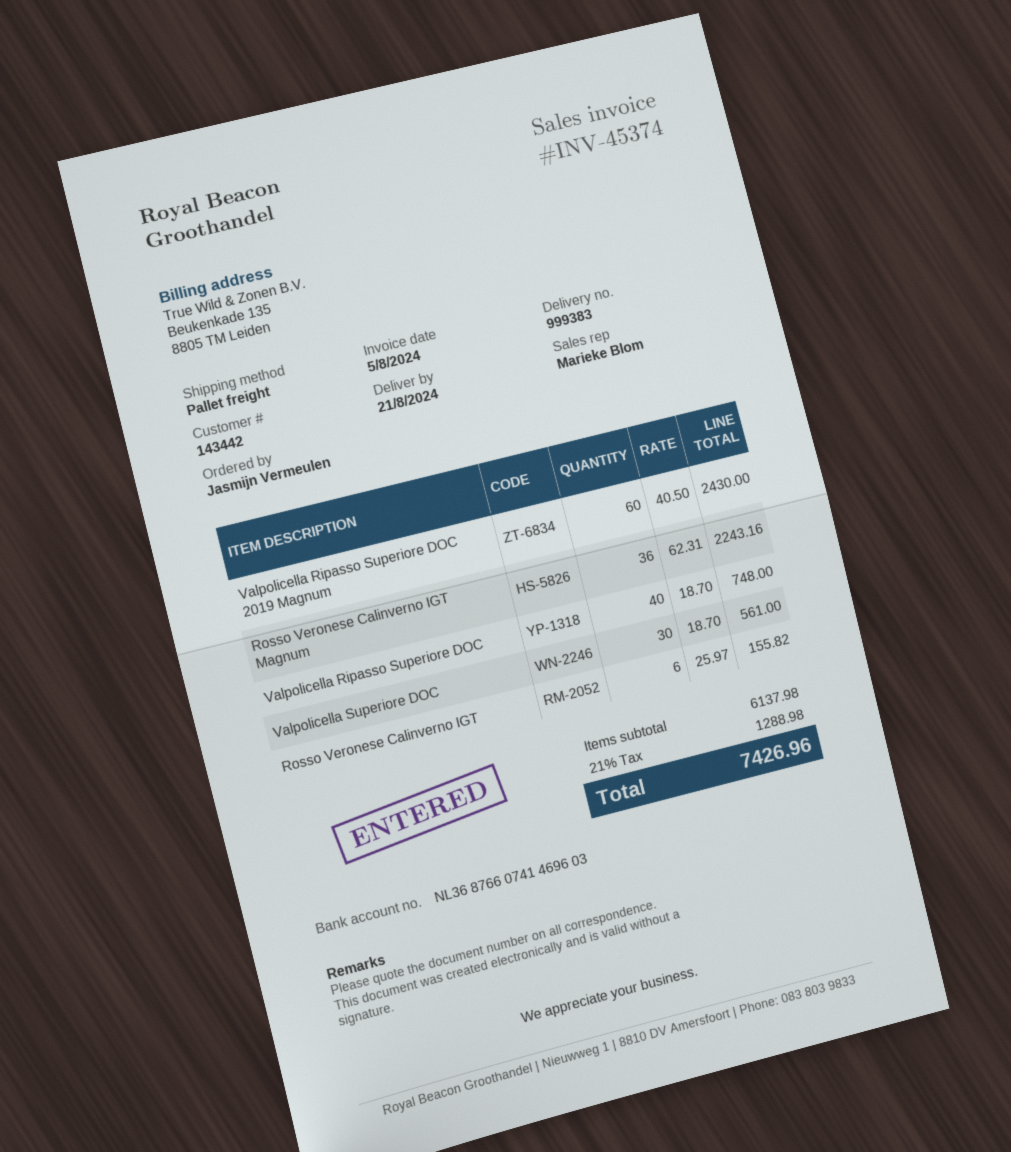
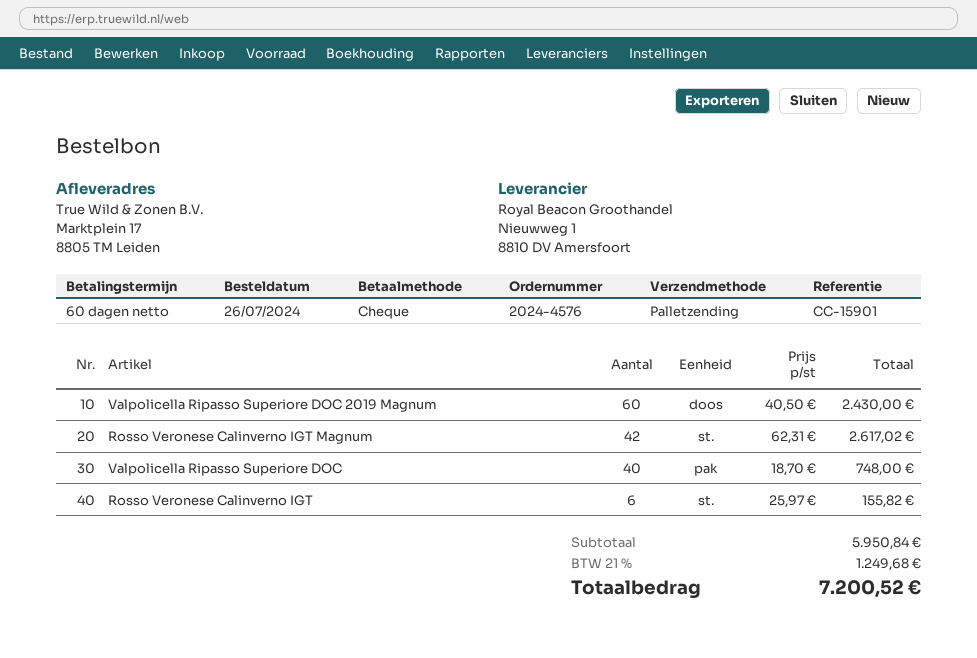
Rosso Veronese Calinverno IGT Magnum: 36 x 62.31 = 2243.16 -> 42 x 62.31 = 2617.02
Valpolicella Superiore DOC: 30 x 18.70 = 561.00 -> none
subtotal: 6137.98 -> 5950.84
tax: 21% = 1288.98 -> 21% = 1249.68
total: 7426.96 -> 7200.52

